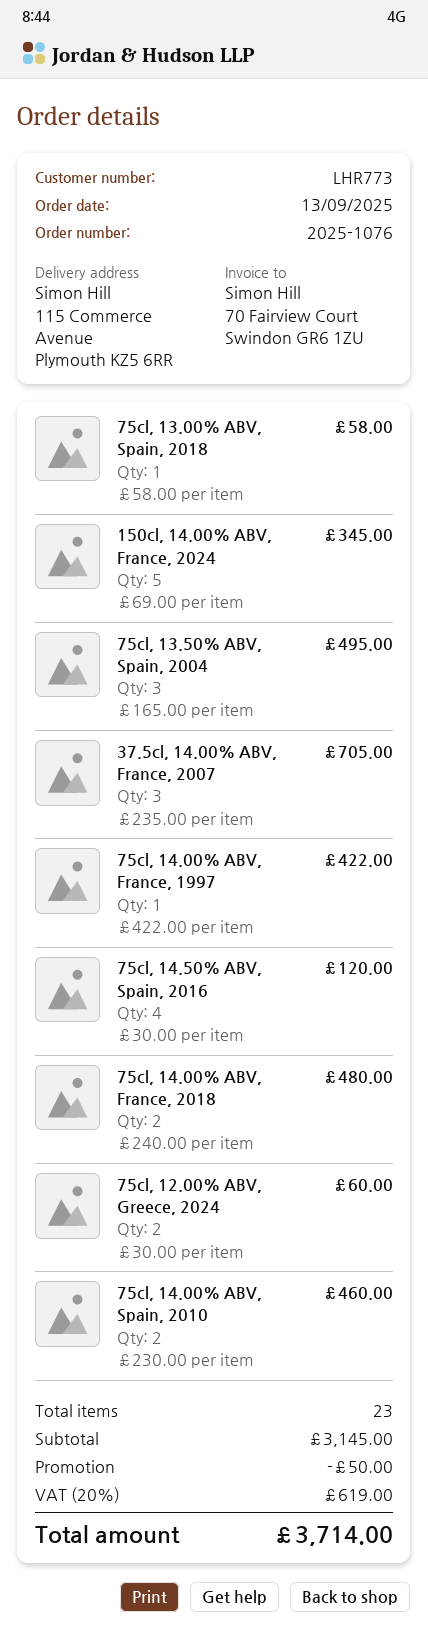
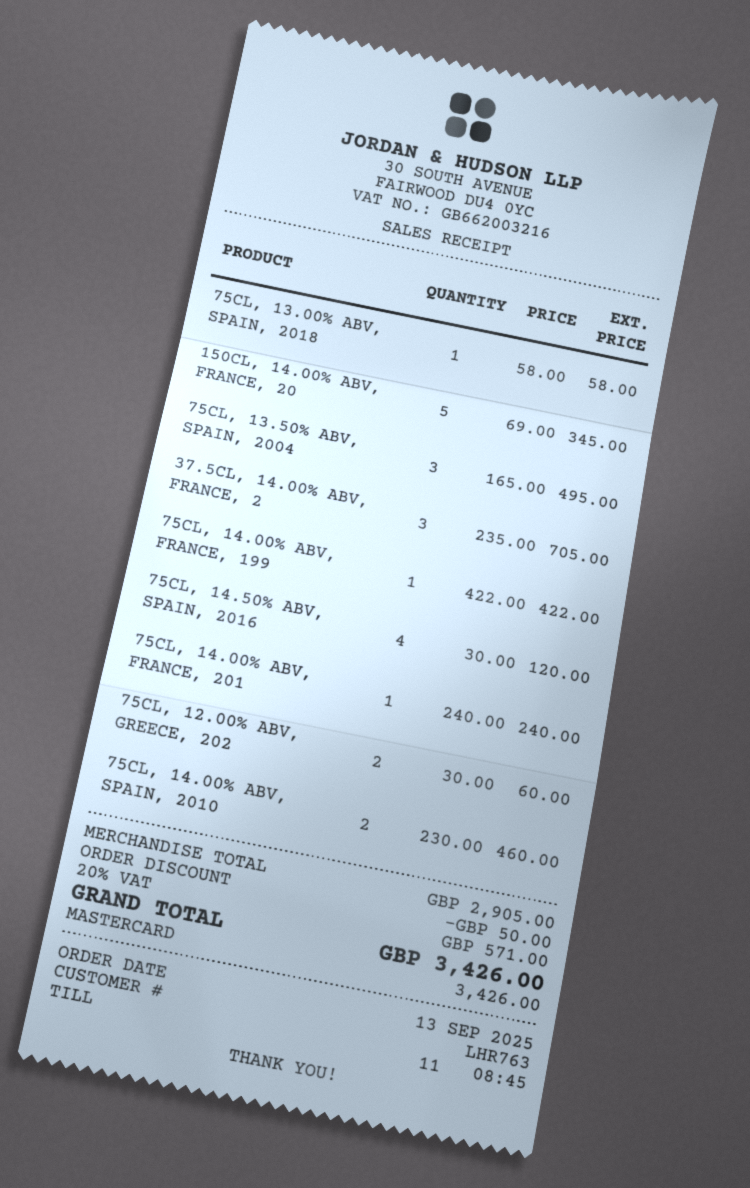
customer number: LHR773 -> LHR763
75cl, 14.00% ABV, France, 2018: 2 x 240.00 = 480.00 -> 1 x 240.00 = 240.00
subtotal: 3145.00 -> 2905.00
tax: 20% = 619.00 -> 20% = 571.00
total: 3714.00 -> 3426.00

